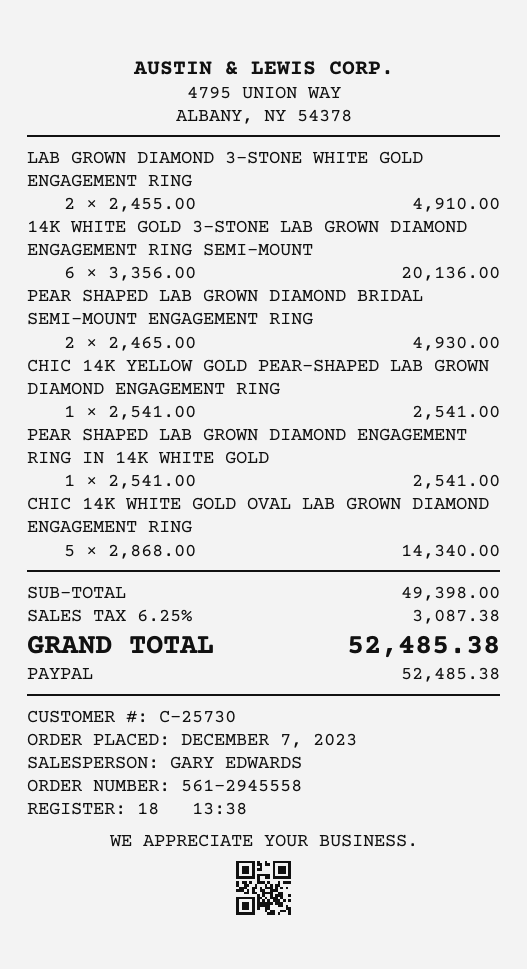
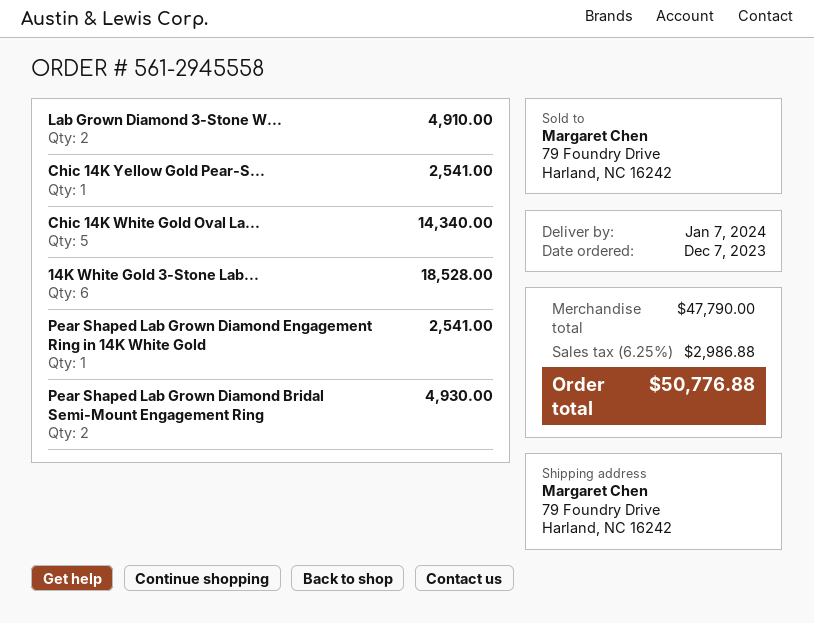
14K WHITE GOLD 3-STONE LAB GROWN DIAMOND ENGAGEMENT RING SEMI-MOUNT: 6 for 20136.00 -> 6 for 18528.00
subtotal: 49398.00 -> 47790.00
tax: 6.25% = 3087.38 -> 6.25% = 2986.88
total: 52485.38 -> 50776.88

